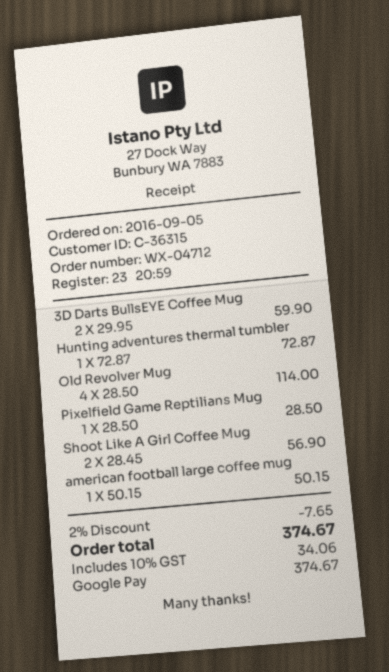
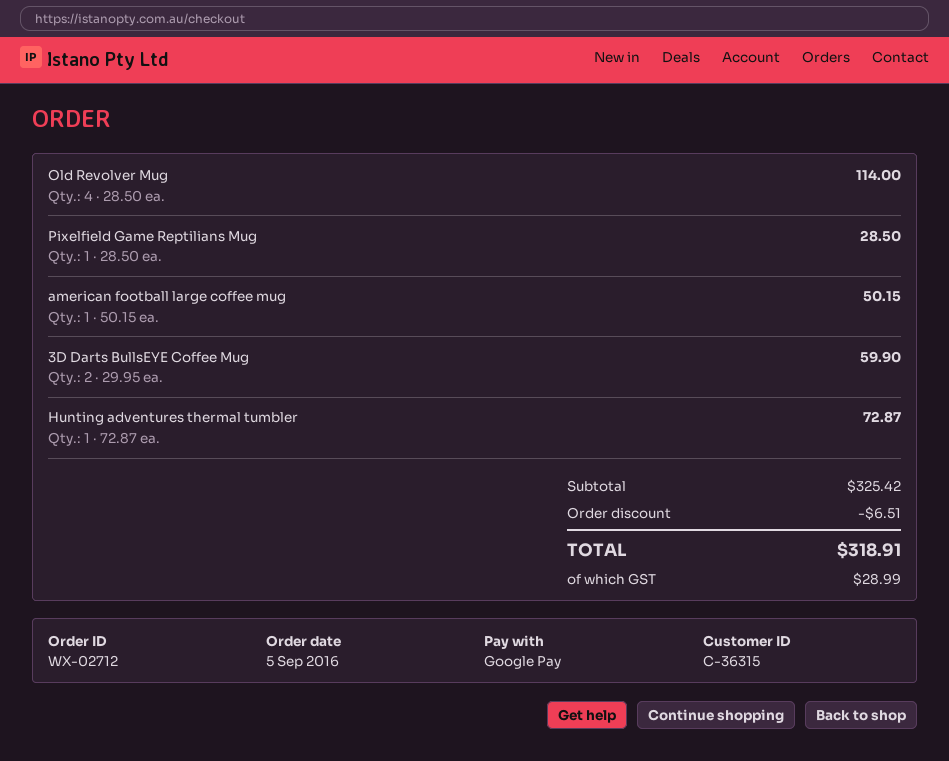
order number: WX-04712 -> WX-02712
Shoot Like A Girl Coffee Mug: 2 x 28.45 = 56.90 -> none
discount: 7.65 -> 6.51
tax: 34.06 -> 28.99
total: 374.67 -> 318.91

